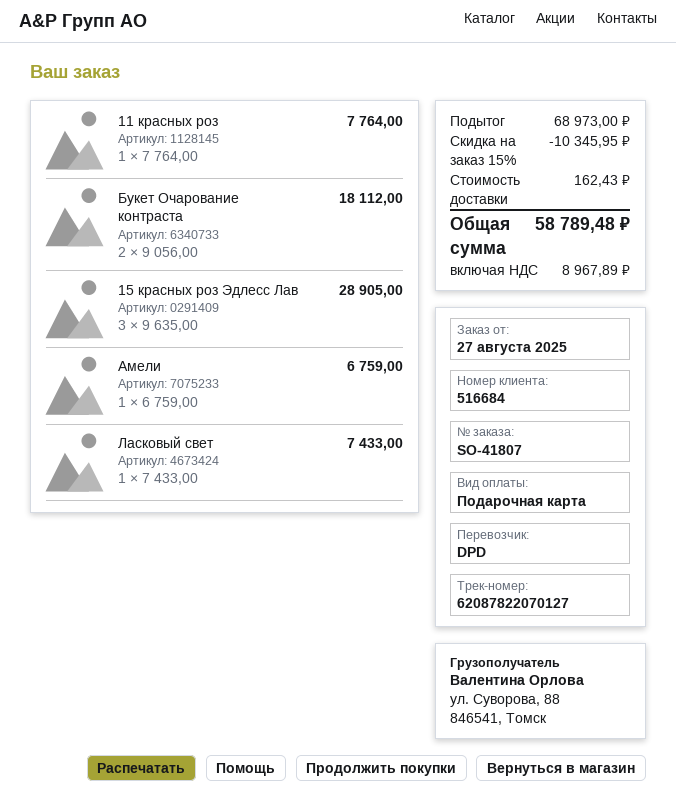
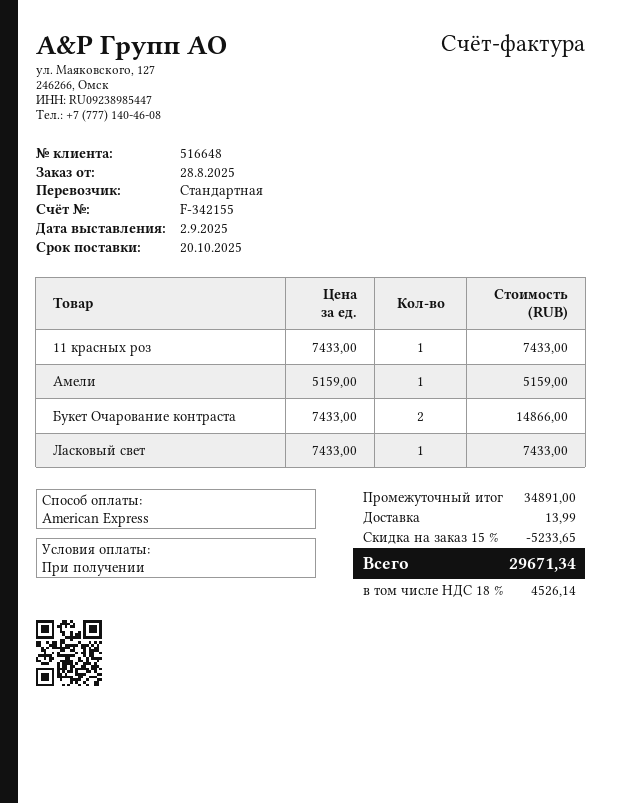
order date: 2025-08-27 -> 2025-08-28
customer number: 516684 -> 516648
payment method: gift card -> American Express
shipping method: DPD -> standard
11 красных роз: 1 x 7764.00 = 7764.00 -> 1 x 7433.00 = 7433.00
Букет Очарование контраста: 2 x 9056.00 = 18112.00 -> 2 x 7433.00 = 14866.00
15 красных роз Эдлесс Лав: 3 x 9635.00 = 28905.00 -> none
Амели: 1 x 6759.00 = 6759.00 -> 1 x 5159.00 = 5159.00
subtotal: 68973.00 -> 34891.00
discount: 15% = 10345.95 -> 15% = 5233.65
shipping: 162.43 -> 13.99
tax: 8967.89 -> 4526.14
total: 58789.48 -> 29671.34

